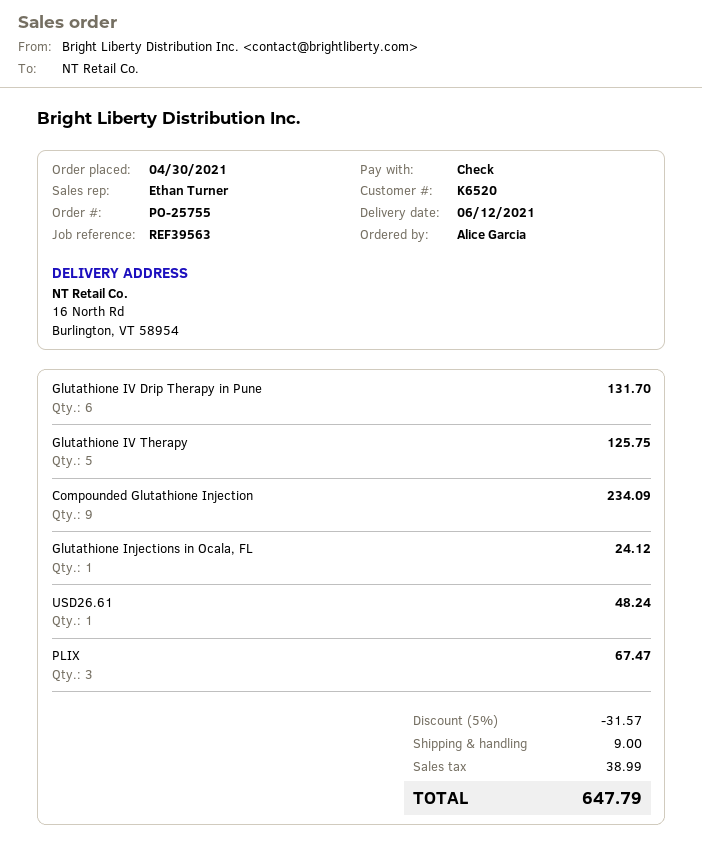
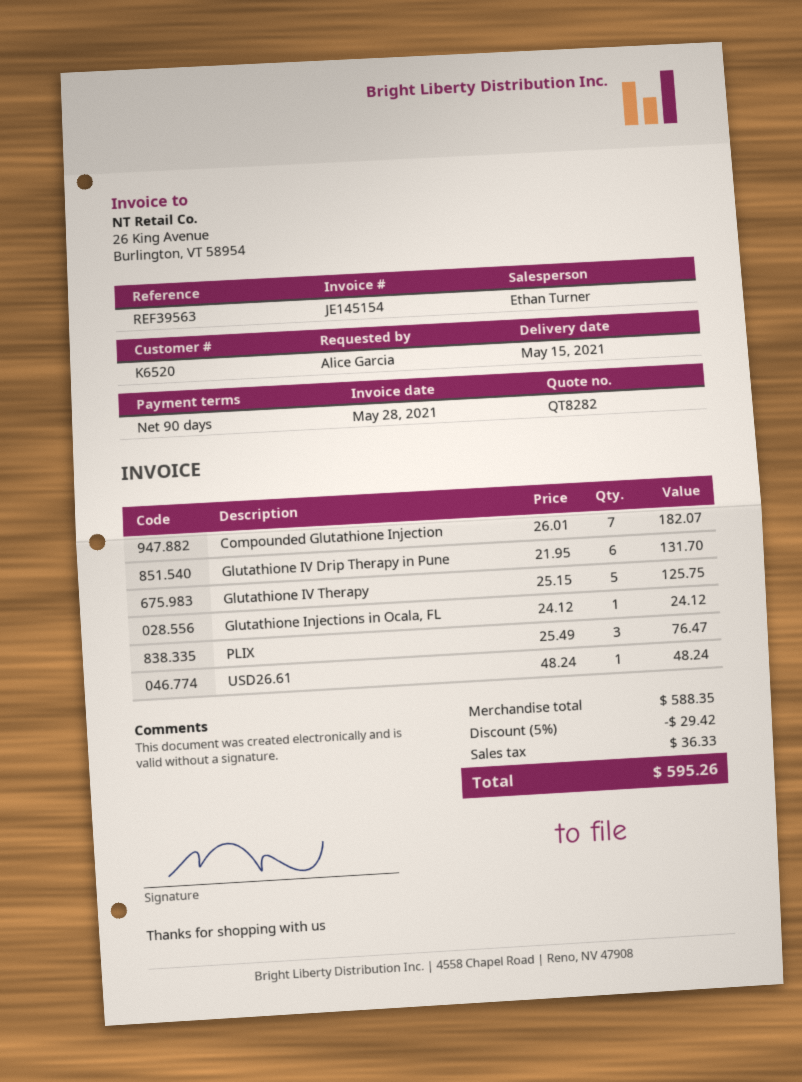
delivery date: 2021-06-12 -> 2021-05-15
Compounded Glutathione Injection: 9 for 234.09 -> 7 for 182.07
PLIX: 3 for 67.47 -> 3 for 76.47
discount: 5% = 31.57 -> 5% = 29.42
shipping: 9.00 -> none
tax: 38.99 -> 36.33
total: 647.79 -> 595.26

